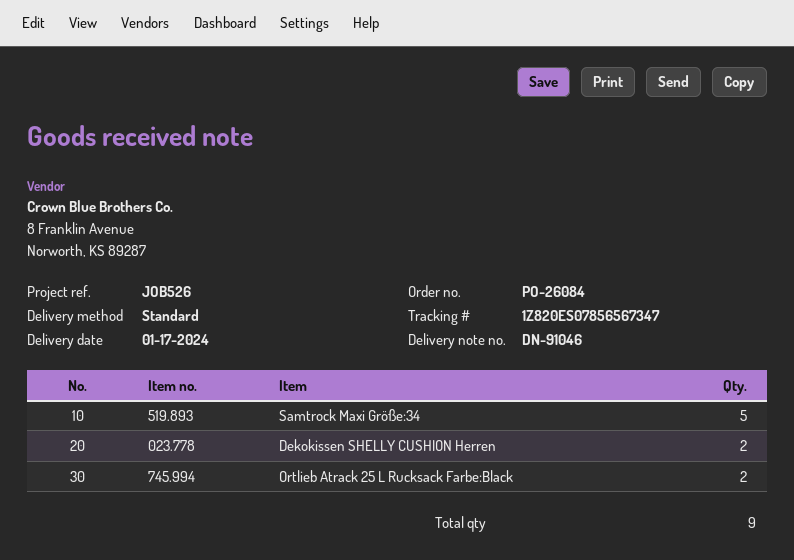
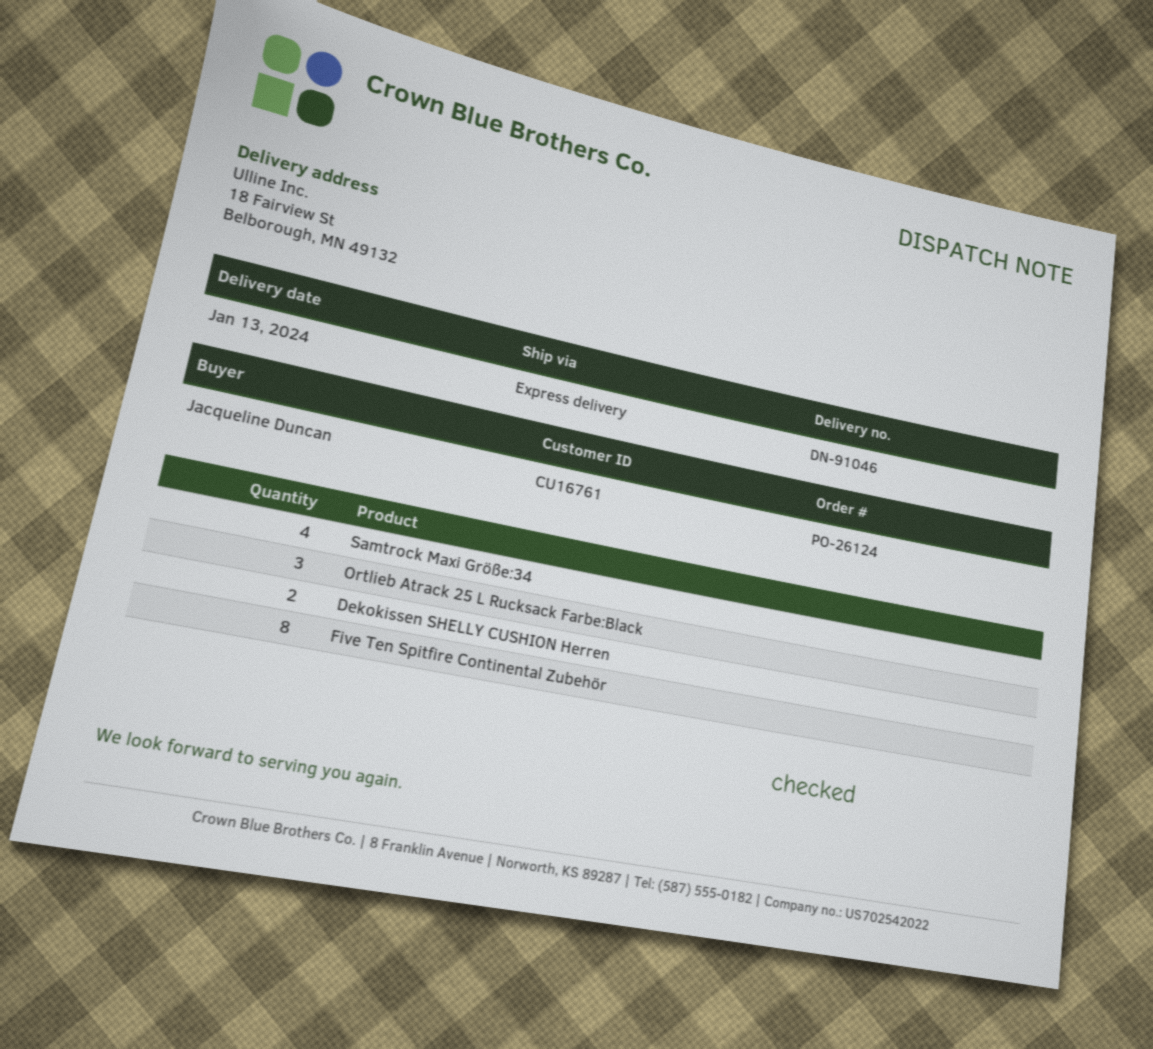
order number: PO-26084 -> PO-26124
delivery date: 2024-01-17 -> 2024-01-13
shipping method: standard -> express
Samtrock Maxi Größe:34: 5 -> 4
Ortlieb Atrack 25 L Rucksack Farbe:Black: 2 -> 3
Five Ten Spitfire Continental Zubehör: none -> 8

